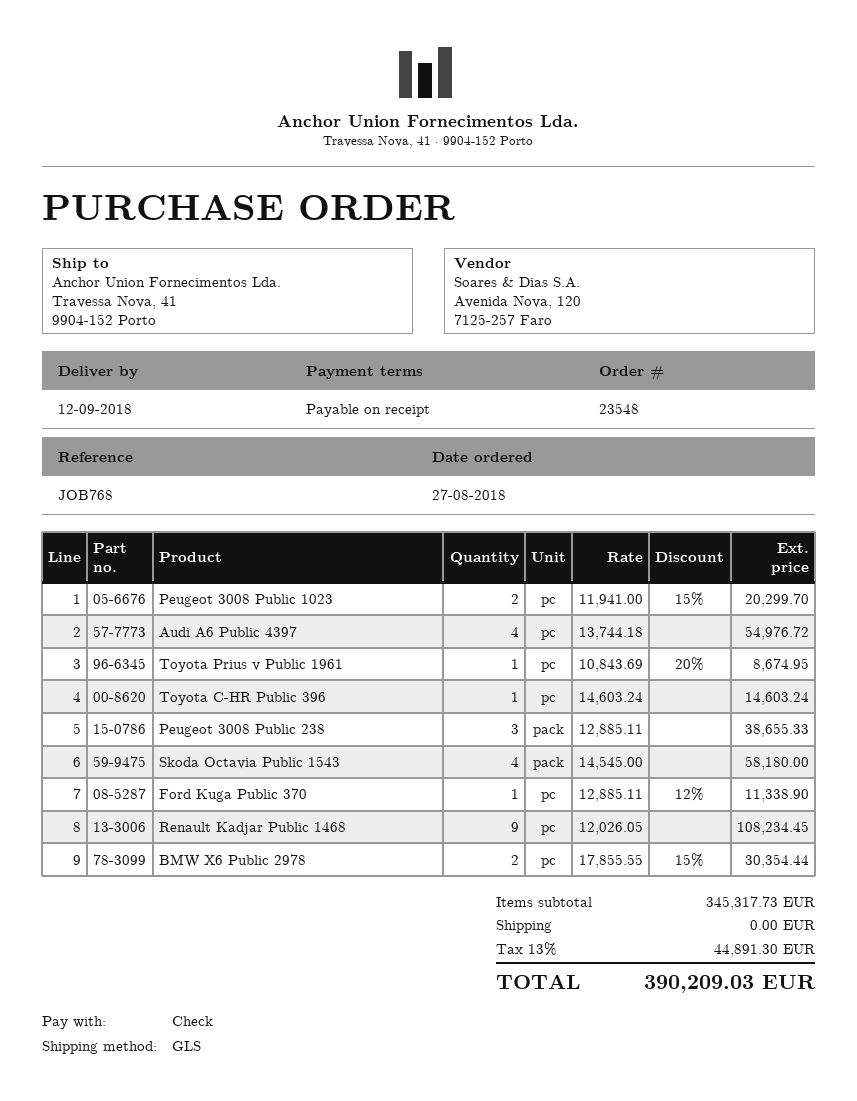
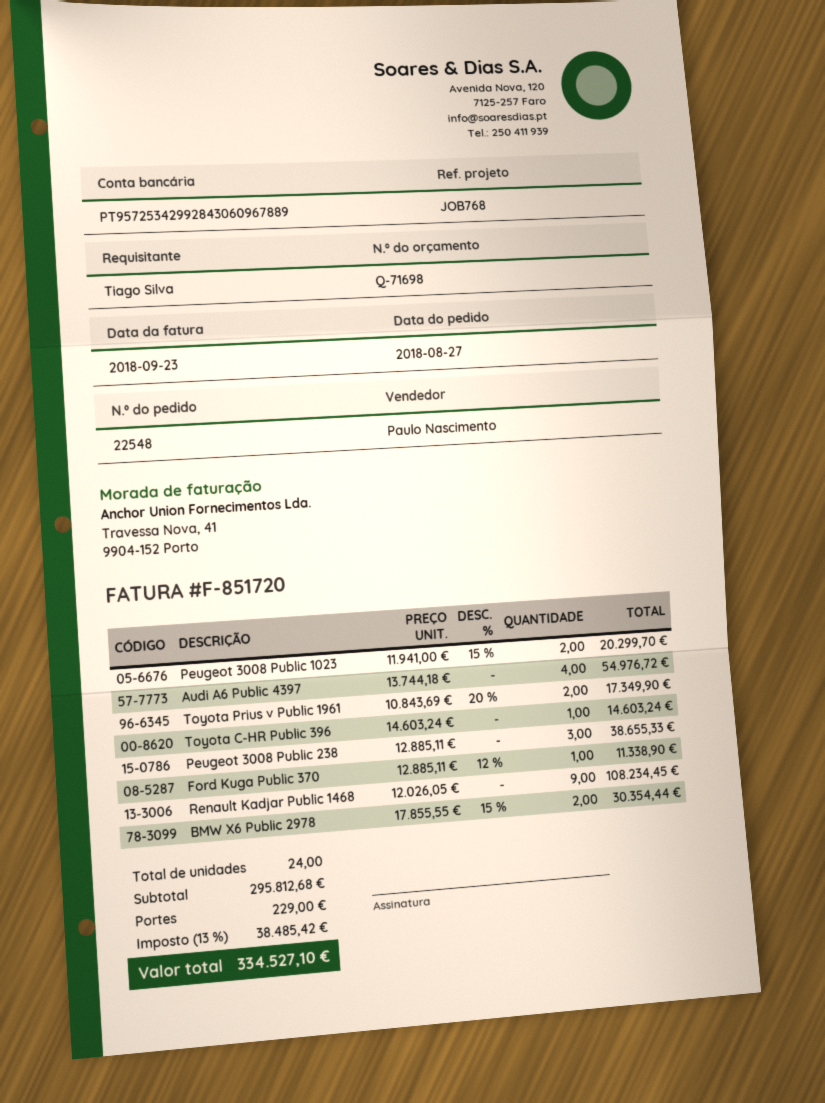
order number: 23548 -> 22548
Toyota Prius v Public 1961: 1 x 10843.69 - 20% = 8674.95 -> 2 x 10843.69 - 20% = 17349.90
Skoda Octavia Public 1543: 4 x 14545.00 = 58180.00 -> none
subtotal: 345317.73 -> 295812.68
shipping: 0.00 -> 229.00
tax: 13% = 44891.30 -> 13% = 38485.42
total: 390209.03 -> 334527.10

